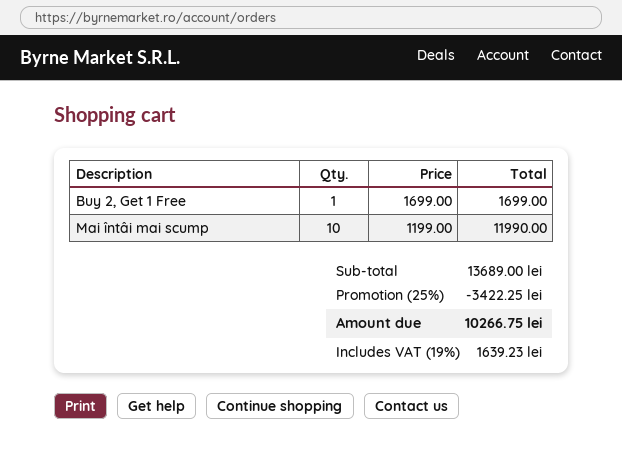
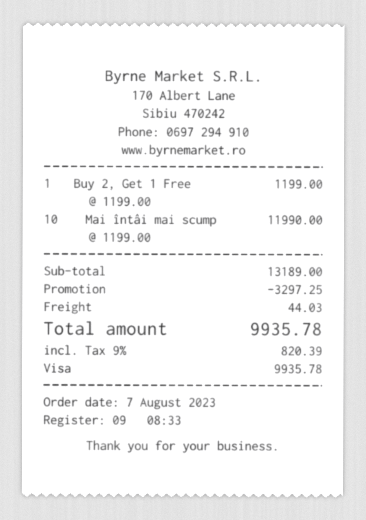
Buy 2, Get 1 Free: 1 x 1699.00 = 1699.00 -> 1 x 1199.00 = 1199.00
subtotal: 13689.00 -> 13189.00
discount: 3422.25 -> 3297.25
shipping: none -> 44.03
tax: 19% = 1639.23 -> 9% = 820.39
total: 10266.75 -> 9935.78

